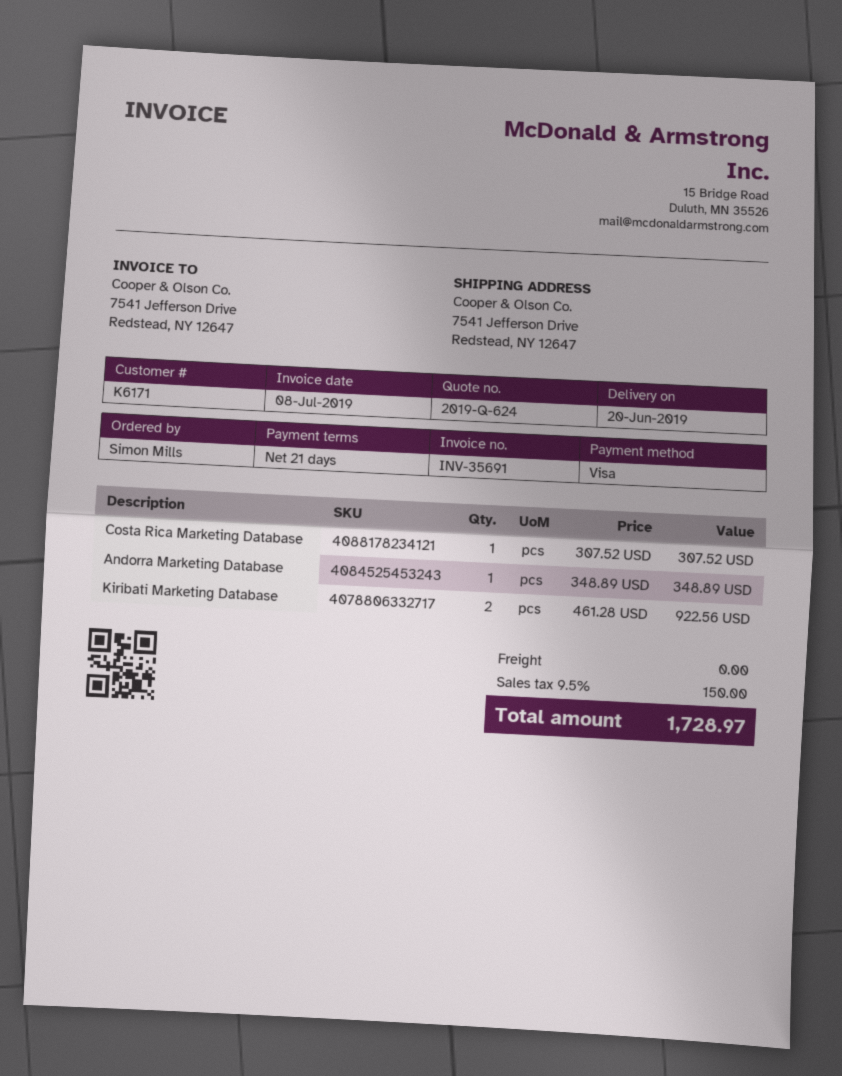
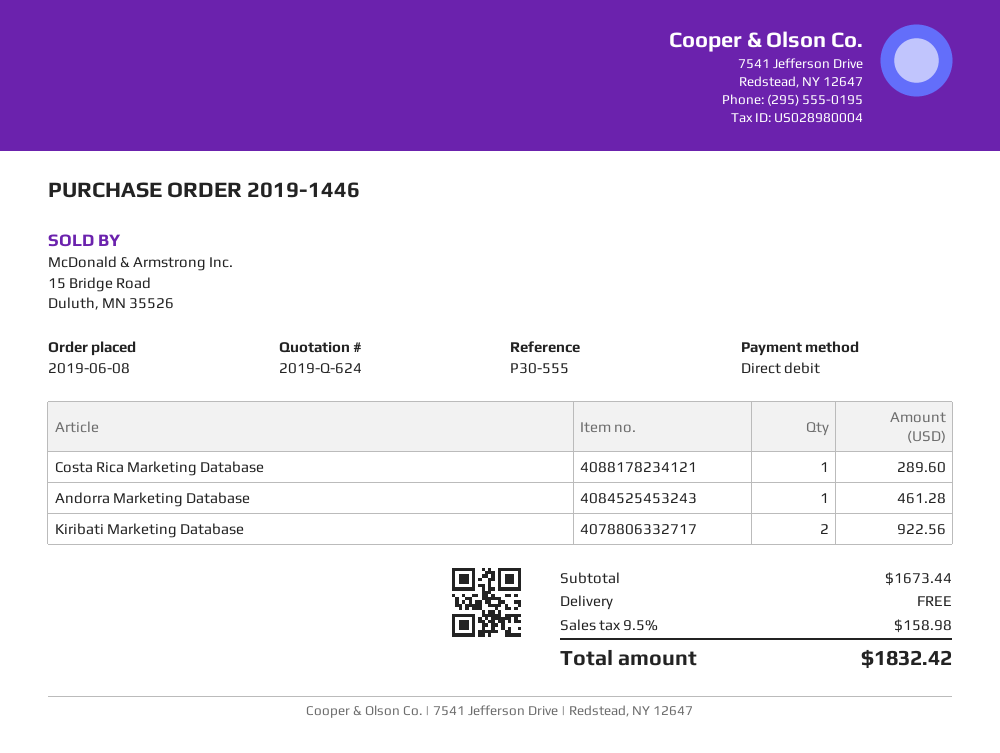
payment method: Visa -> direct debit
Costa Rica Marketing Database: 1 for 307.52 -> 1 for 289.60
Andorra Marketing Database: 1 for 348.89 -> 1 for 461.28
tax: 9.5% = 150.00 -> 9.5% = 158.98
total: 1728.97 -> 1832.42

